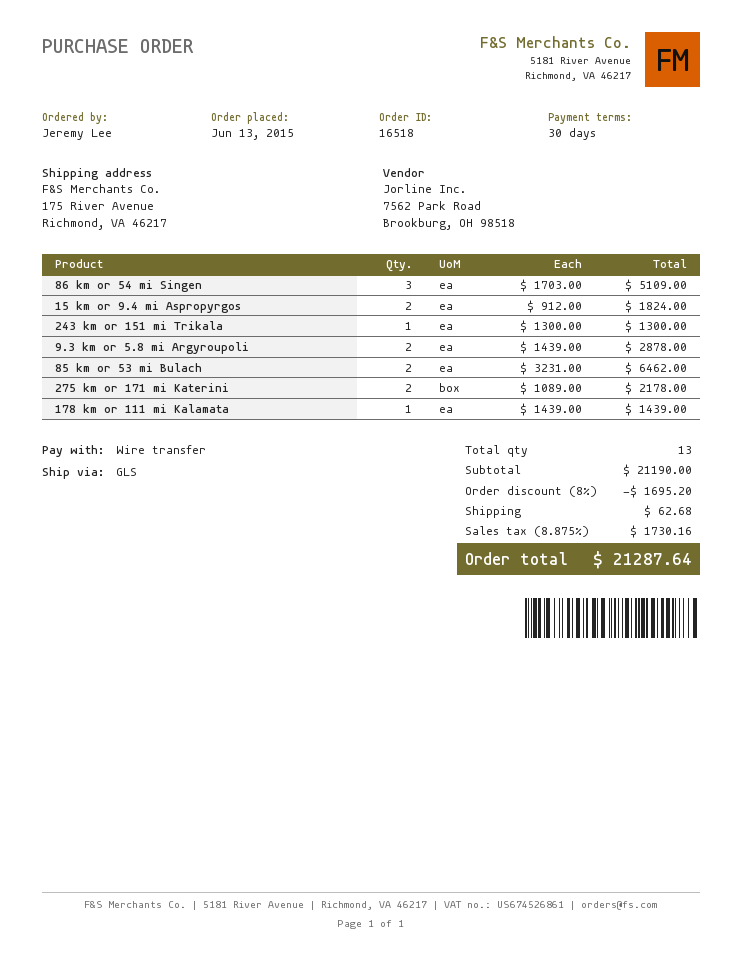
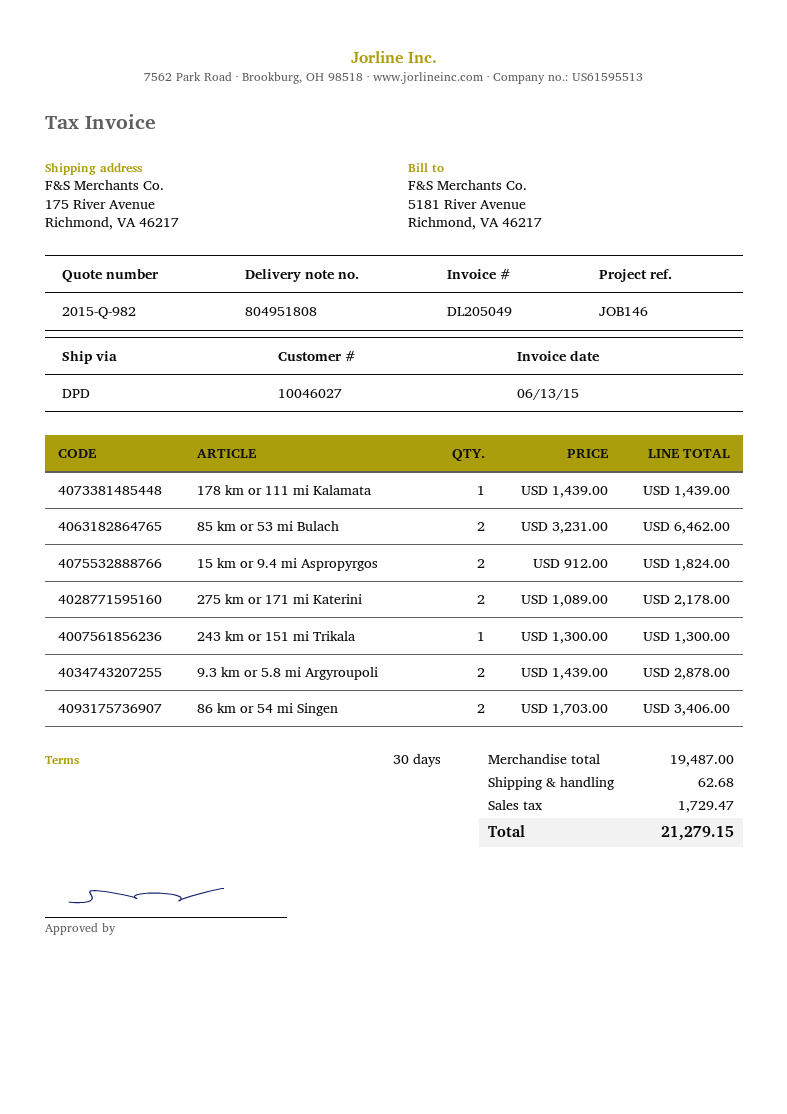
shipping method: GLS -> DPD
86 km or 54 mi Singen: 3 x 1703.00 = 5109.00 -> 2 x 1703.00 = 3406.00
subtotal: 21190.00 -> 19487.00
discount: 8% = 1695.20 -> none
tax: 1730.16 -> 1729.47
total: 21287.64 -> 21279.15

